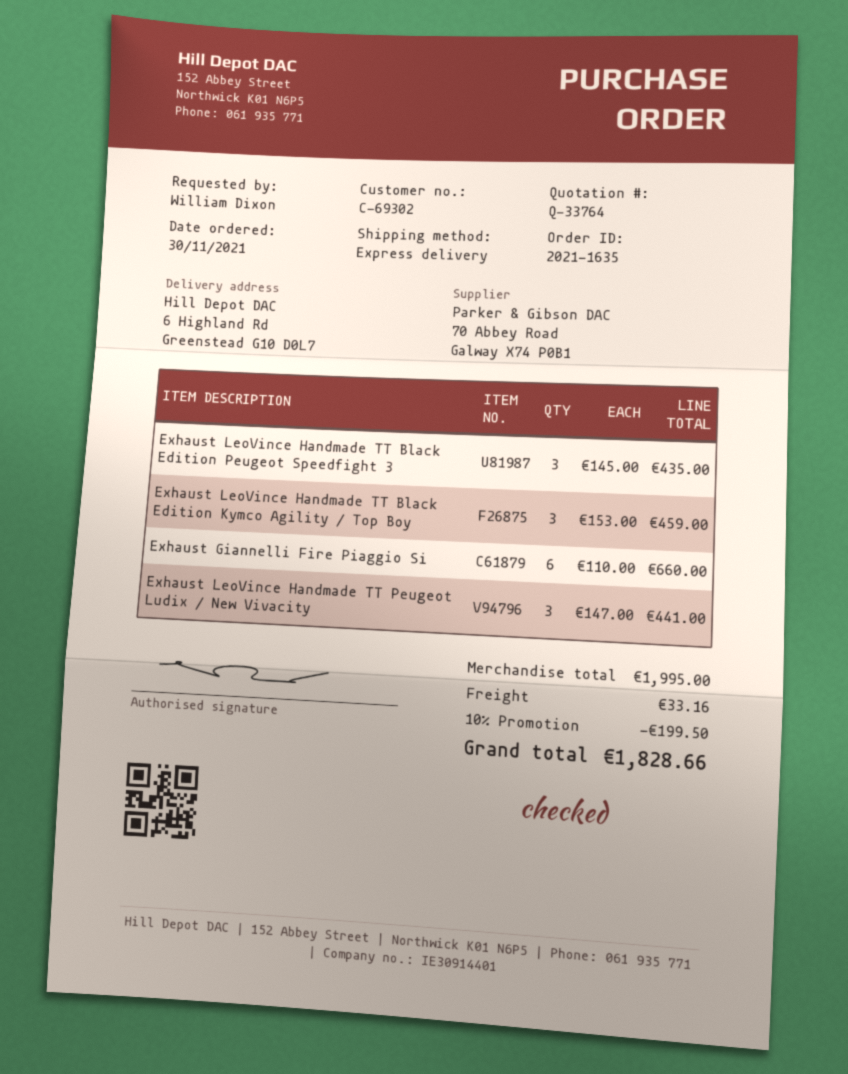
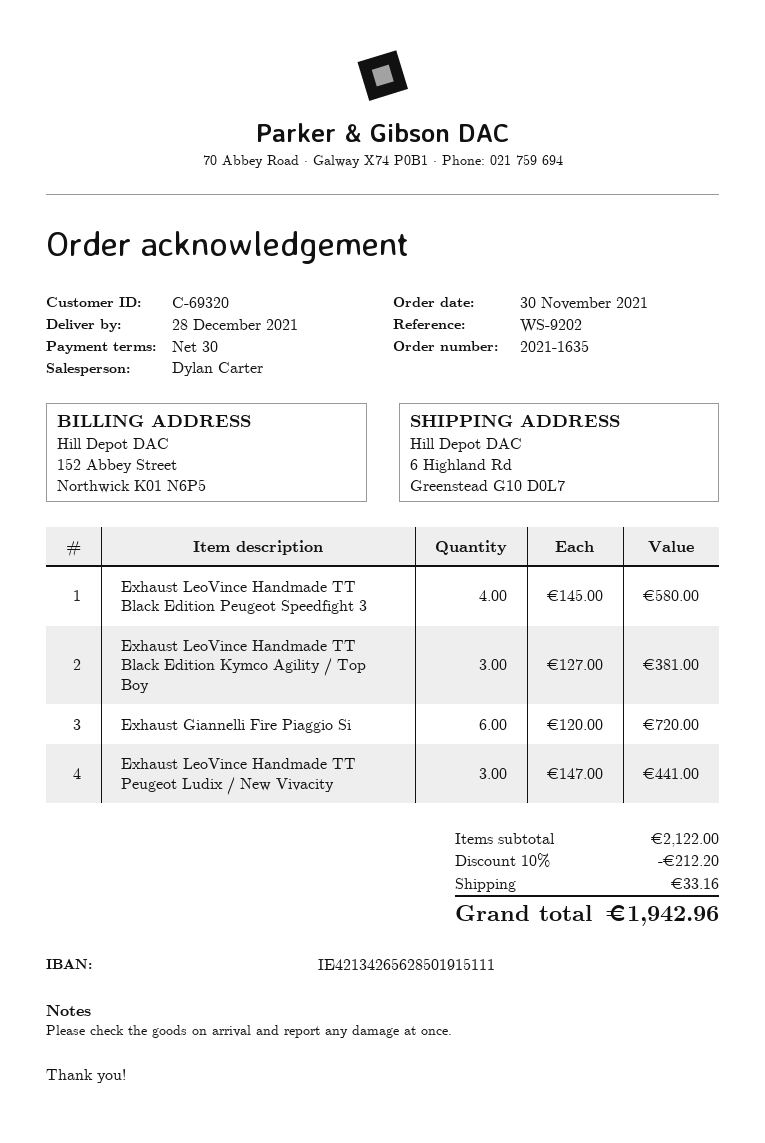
customer number: C-69302 -> C-69320
Exhaust LeoVince Handmade TT Black Edition Peugeot Speedfight 3: 3 x 145.00 = 435.00 -> 4 x 145.00 = 580.00
Exhaust LeoVince Handmade TT Black Edition Kymco Agility / Top Boy: 3 x 153.00 = 459.00 -> 3 x 127.00 = 381.00
Exhaust Giannelli Fire Piaggio Si: 6 x 110.00 = 660.00 -> 6 x 120.00 = 720.00
subtotal: 1995.00 -> 2122.00
discount: 10% = 199.50 -> 10% = 212.20
total: 1828.66 -> 1942.96

